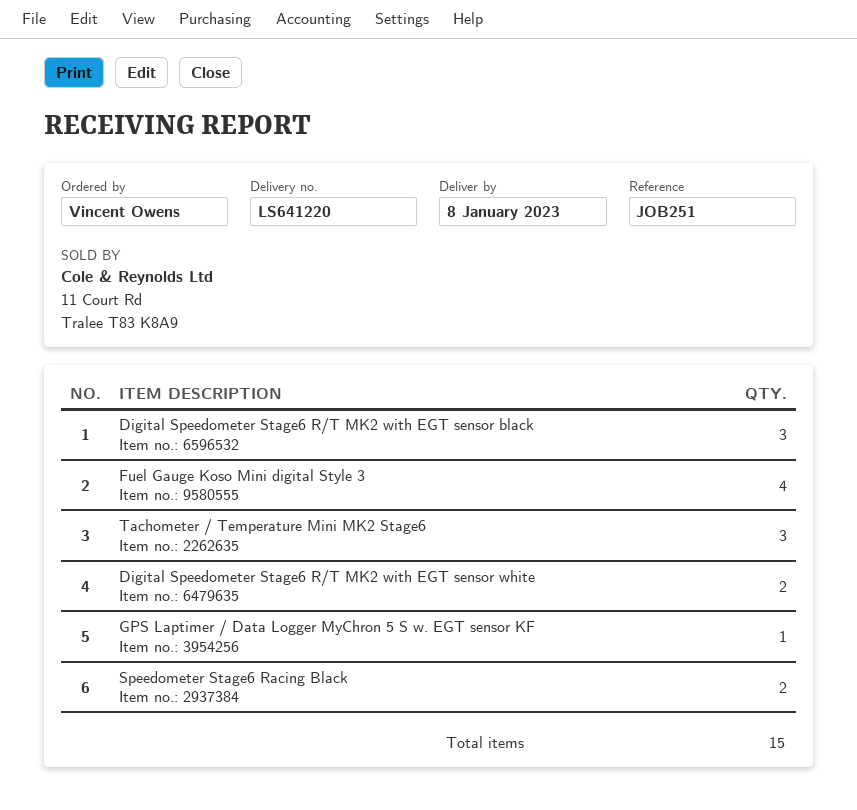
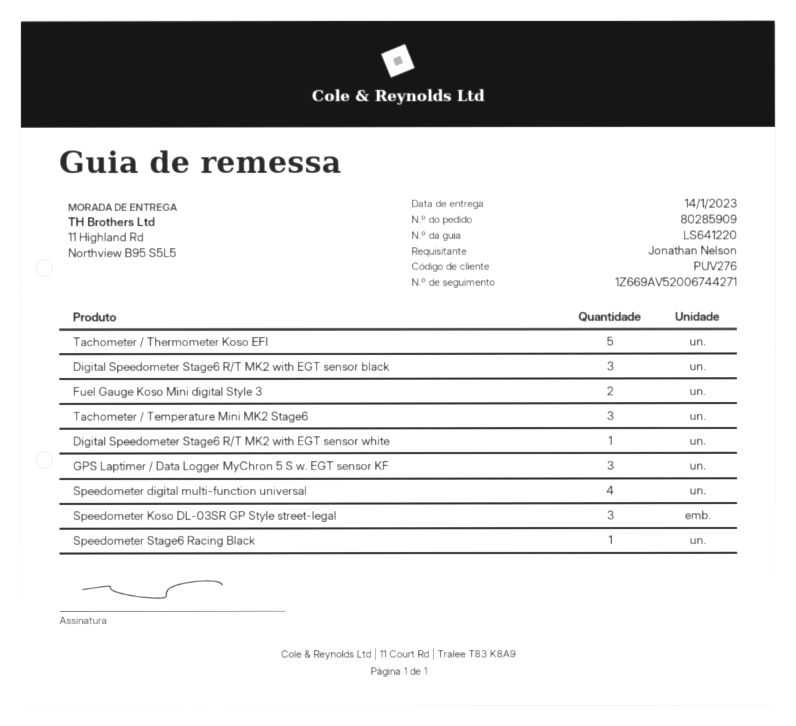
delivery date: 2023-01-08 -> 2023-01-14
ordered by: Vincent Owens -> Jonathan Nelson
Fuel Gauge Koso Mini digital Style 3: 4 -> 2
Digital Speedometer Stage6 R/T MK2 with EGT sensor white: 2 -> 1
GPS Laptimer / Data Logger MyChron 5 S w. EGT sensor KF: 1 -> 3
Speedometer Stage6 Racing Black: 2 -> 1
Tachometer / Thermometer Koso EFI: none -> 5
Speedometer digital multi-function universal: none -> 4
Speedometer Koso DL-03SR GP Style street-legal: none -> 3

